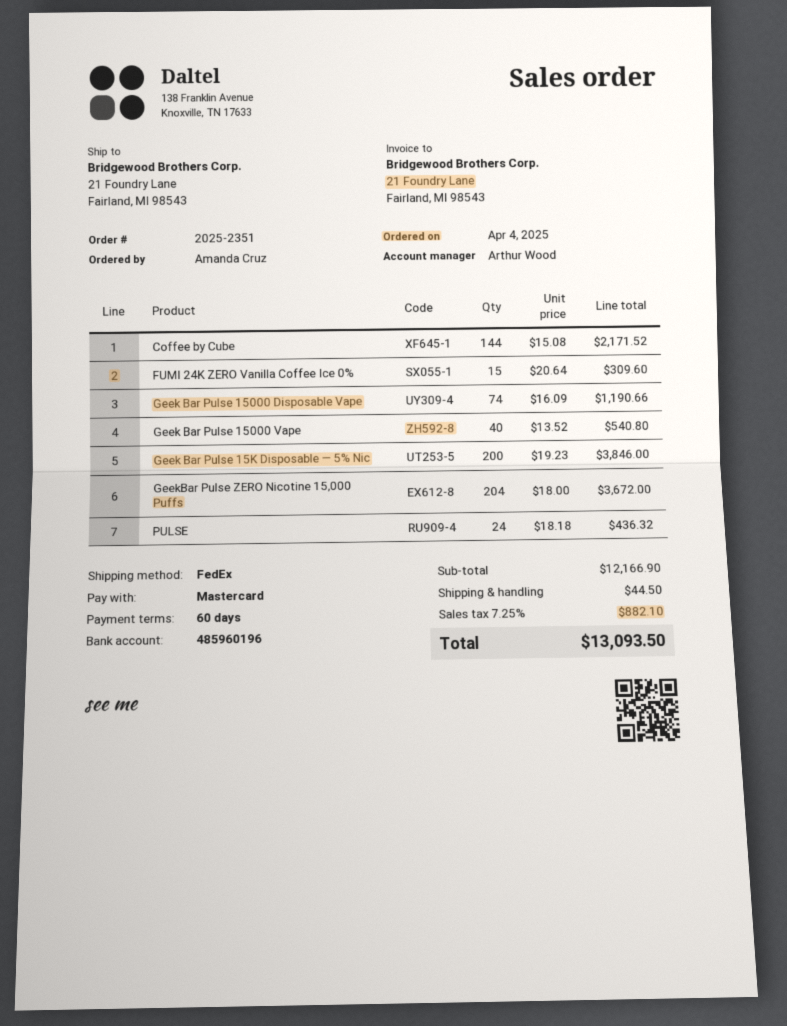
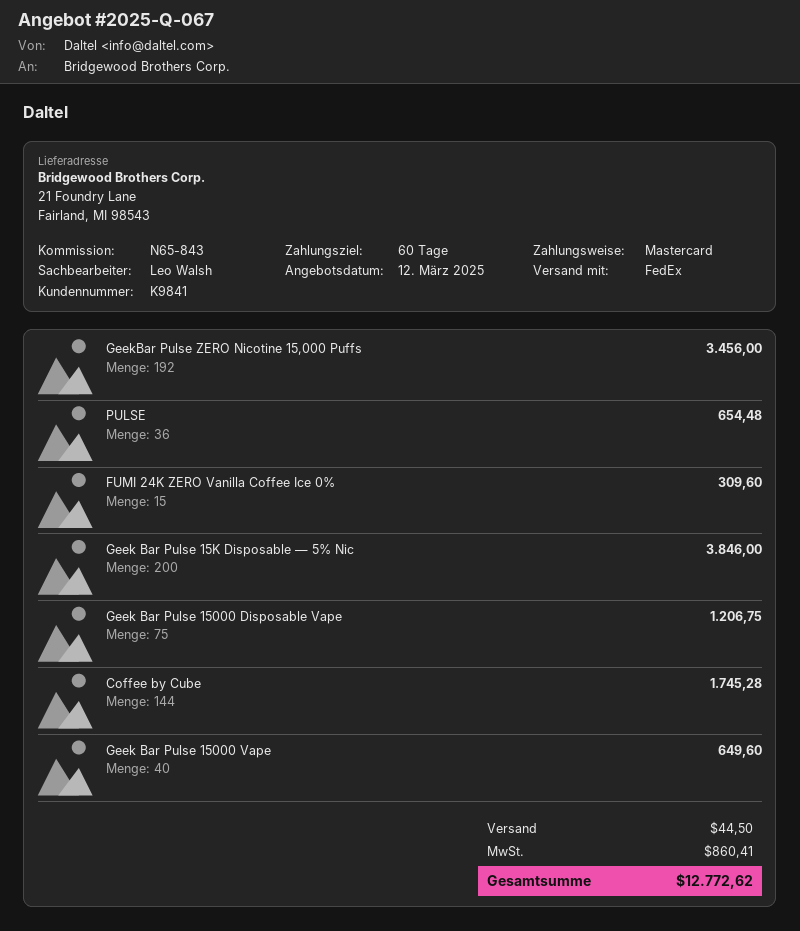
sales rep: Arthur Wood -> Leo Walsh
Coffee by Cube: 144 for 2171.52 -> 144 for 1745.28
Geek Bar Pulse 15000 Disposable Vape: 74 for 1190.66 -> 75 for 1206.75
Geek Bar Pulse 15000 Vape: 40 for 540.80 -> 40 for 649.60
GeekBar Pulse ZERO Nicotine 15,000 Puffs: 204 for 3672.00 -> 192 for 3456.00
PULSE: 24 for 436.32 -> 36 for 654.48
tax: 882.10 -> 860.41
total: 13093.50 -> 12772.62

